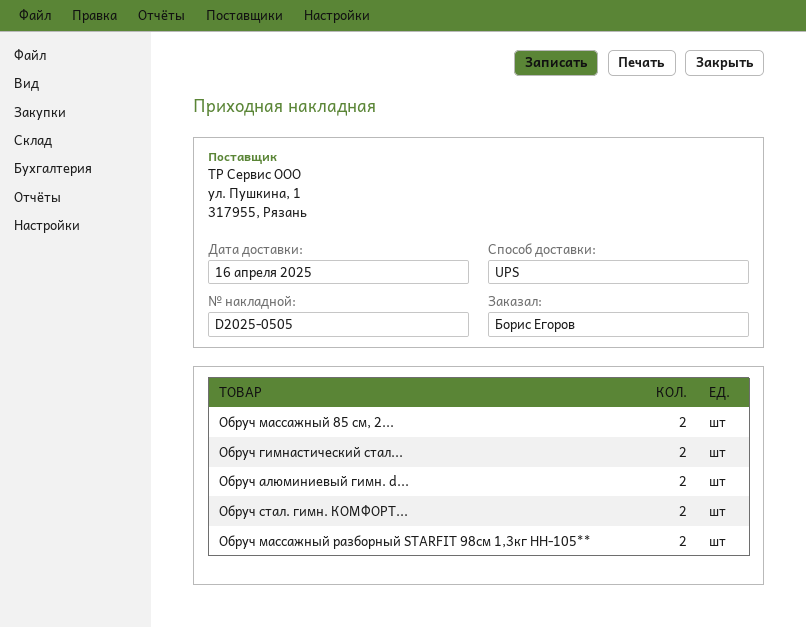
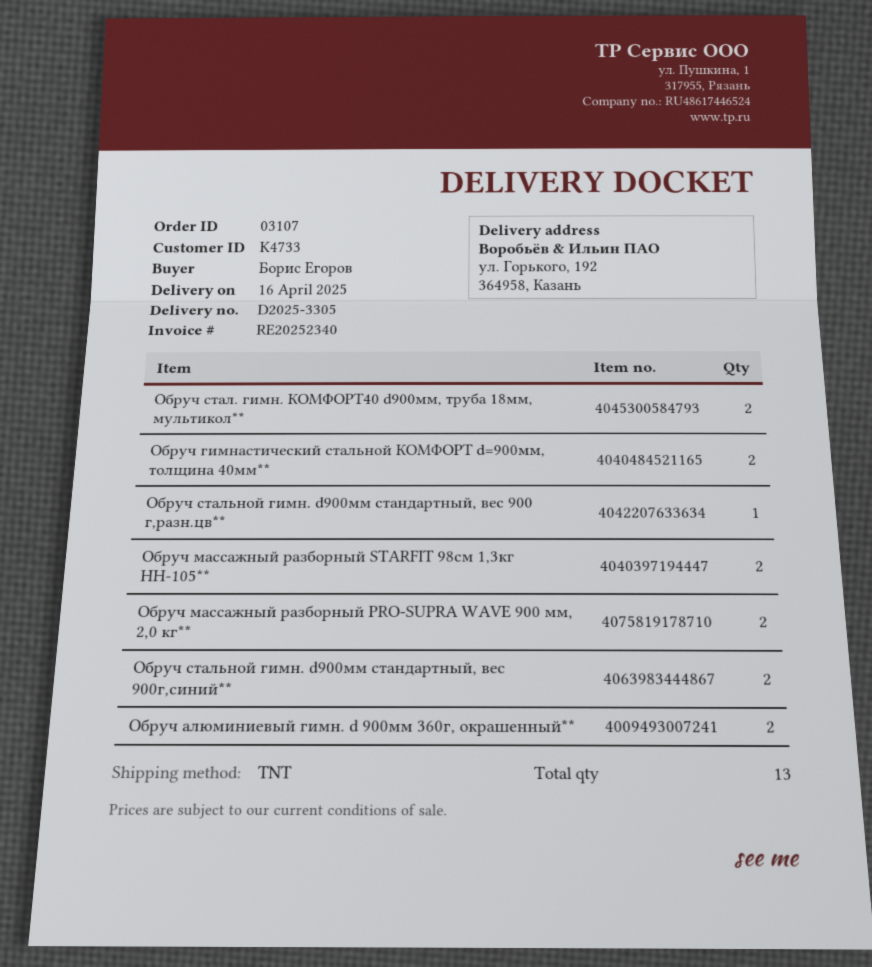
delivery note number: D2025-0505 -> D2025-3305
shipping method: UPS -> TNT
Обруч массажный 85 см, 2...: 2 -> none
Обруч стальной гимн. d900мм стандартный, вес 900 г,разн.цв**: none -> 1
Обруч массажный разборный PRO-SUPRA WAVE 900 мм, 2,0 кг**: none -> 2
Обруч стальной гимн. d900мм стандартный, вес 900г,синий**: none -> 2

